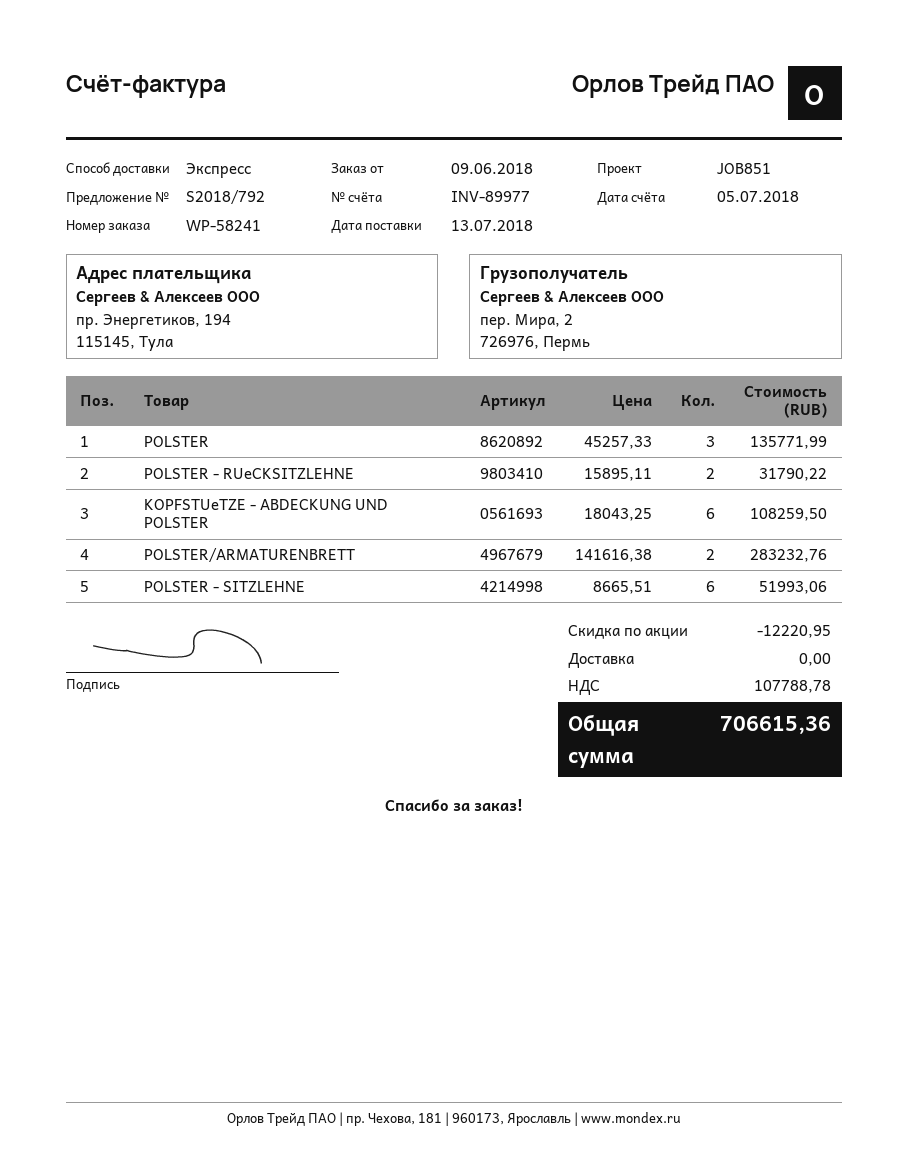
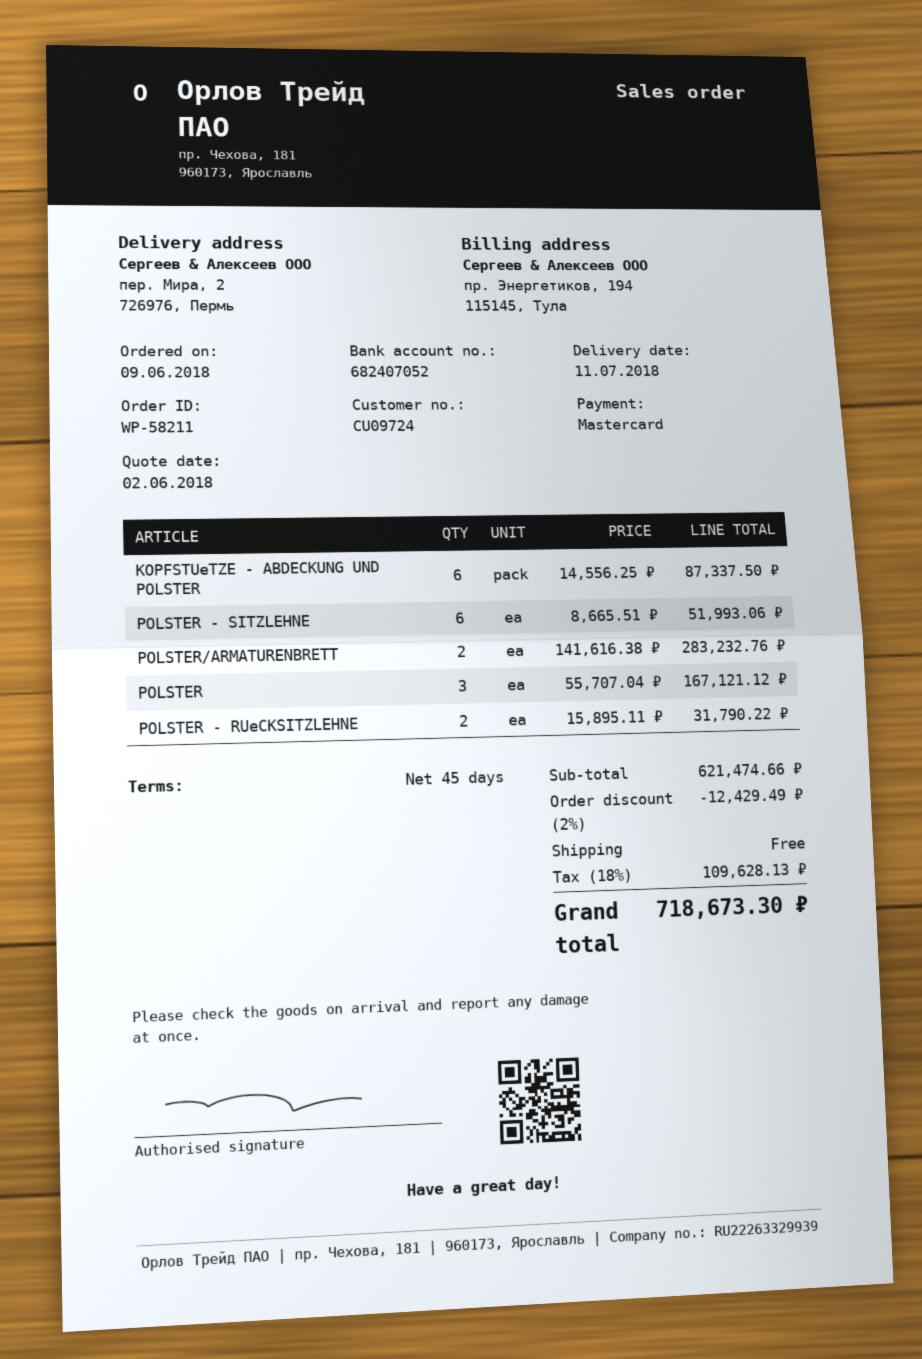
order number: WP-58241 -> WP-58211
delivery date: 2018-07-13 -> 2018-07-11
POLSTER: 3 x 45257.33 = 135771.99 -> 3 x 55707.04 = 167121.12
KOPFSTUeTZE - ABDECKUNG UND POLSTER: 6 x 18043.25 = 108259.50 -> 6 x 14556.25 = 87337.50
discount: 12220.95 -> 12429.49
tax: 107788.78 -> 109628.13
total: 706615.36 -> 718673.30

